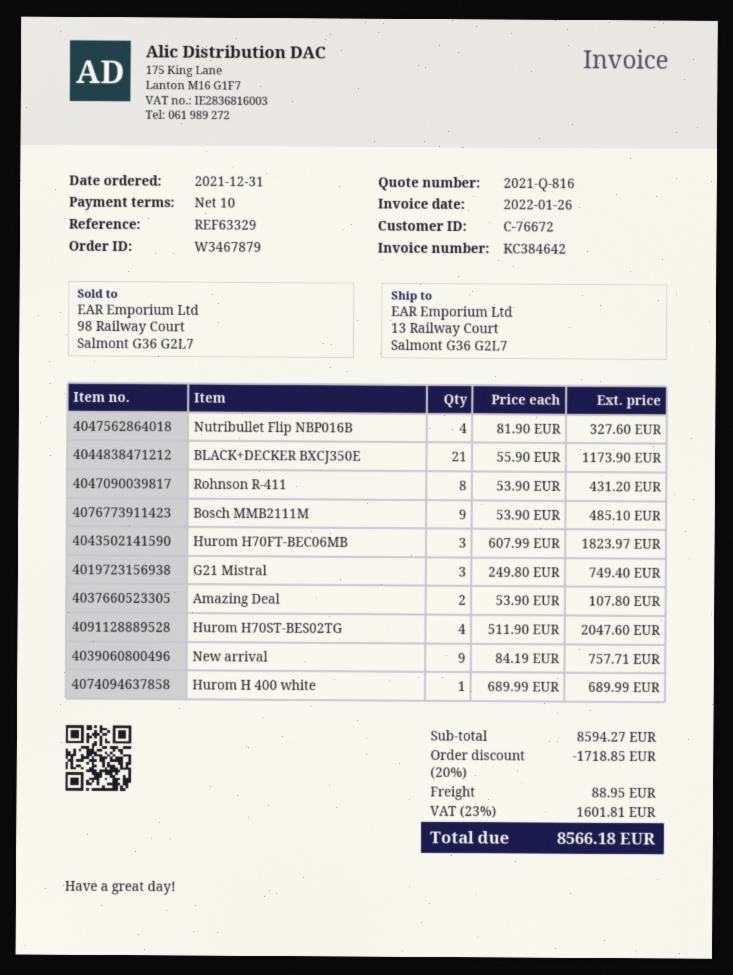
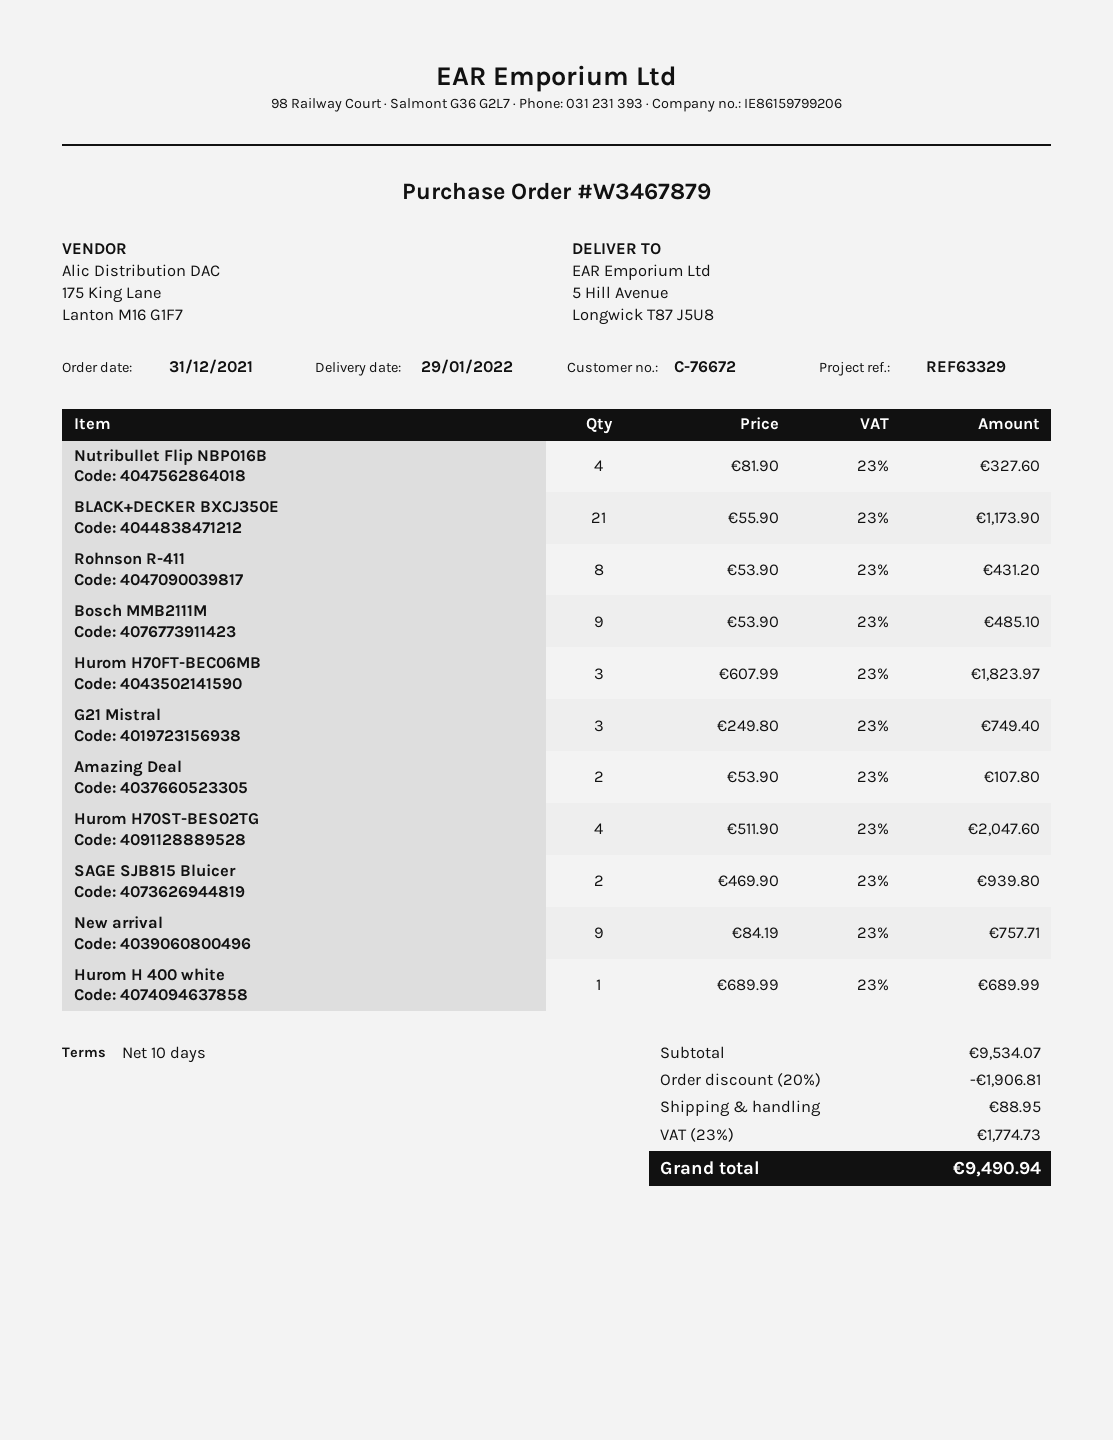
ship to: 13 Railway Court, Salmont G36 G2L7 -> 5 Hill Avenue, Longwick T87 J5U8
SAGE SJB815 Bluicer: none -> 2 x 469.90 = 939.80
subtotal: 8594.27 -> 9534.07
discount: 20% = 1718.85 -> 20% = 1906.81
tax: 23% = 1601.81 -> 23% = 1774.73
total: 8566.18 -> 9490.94

